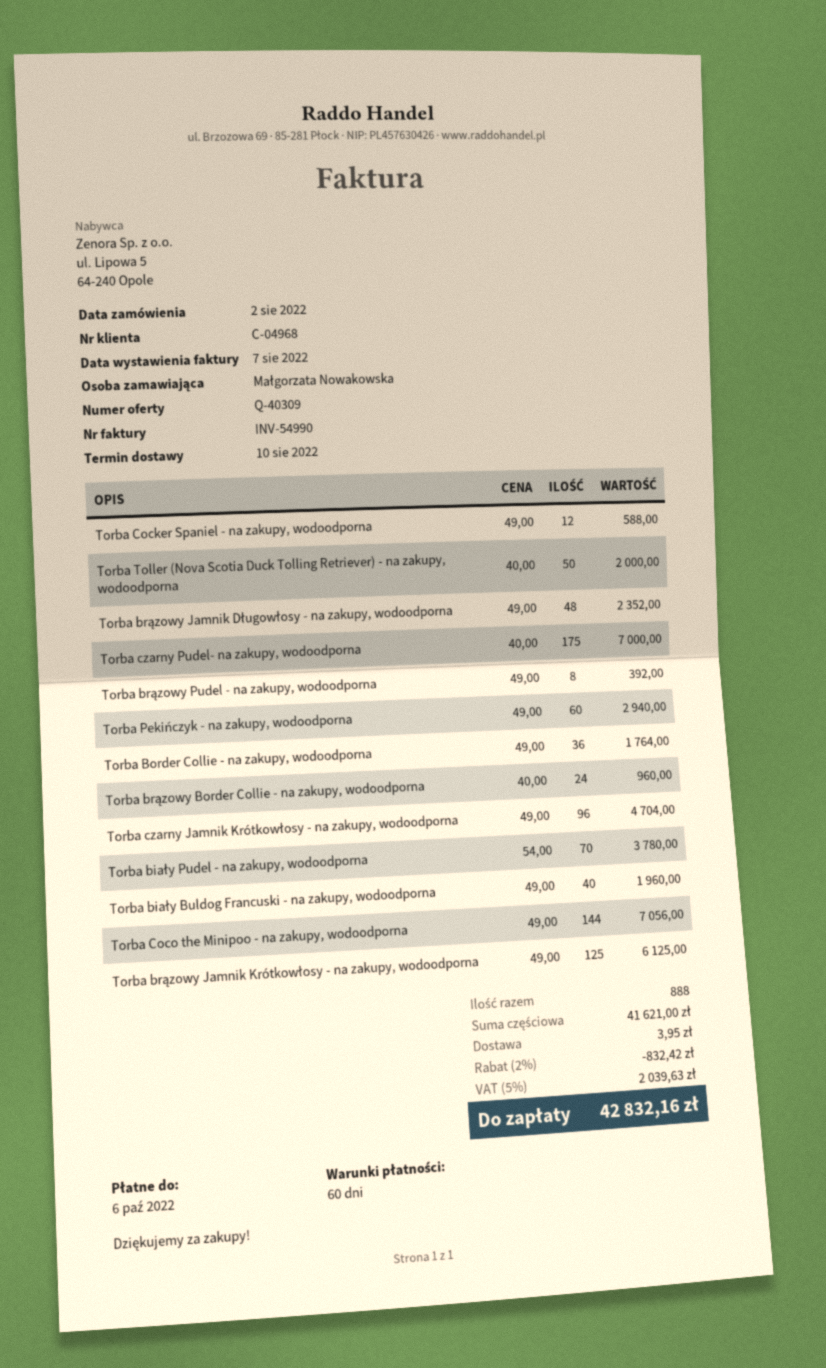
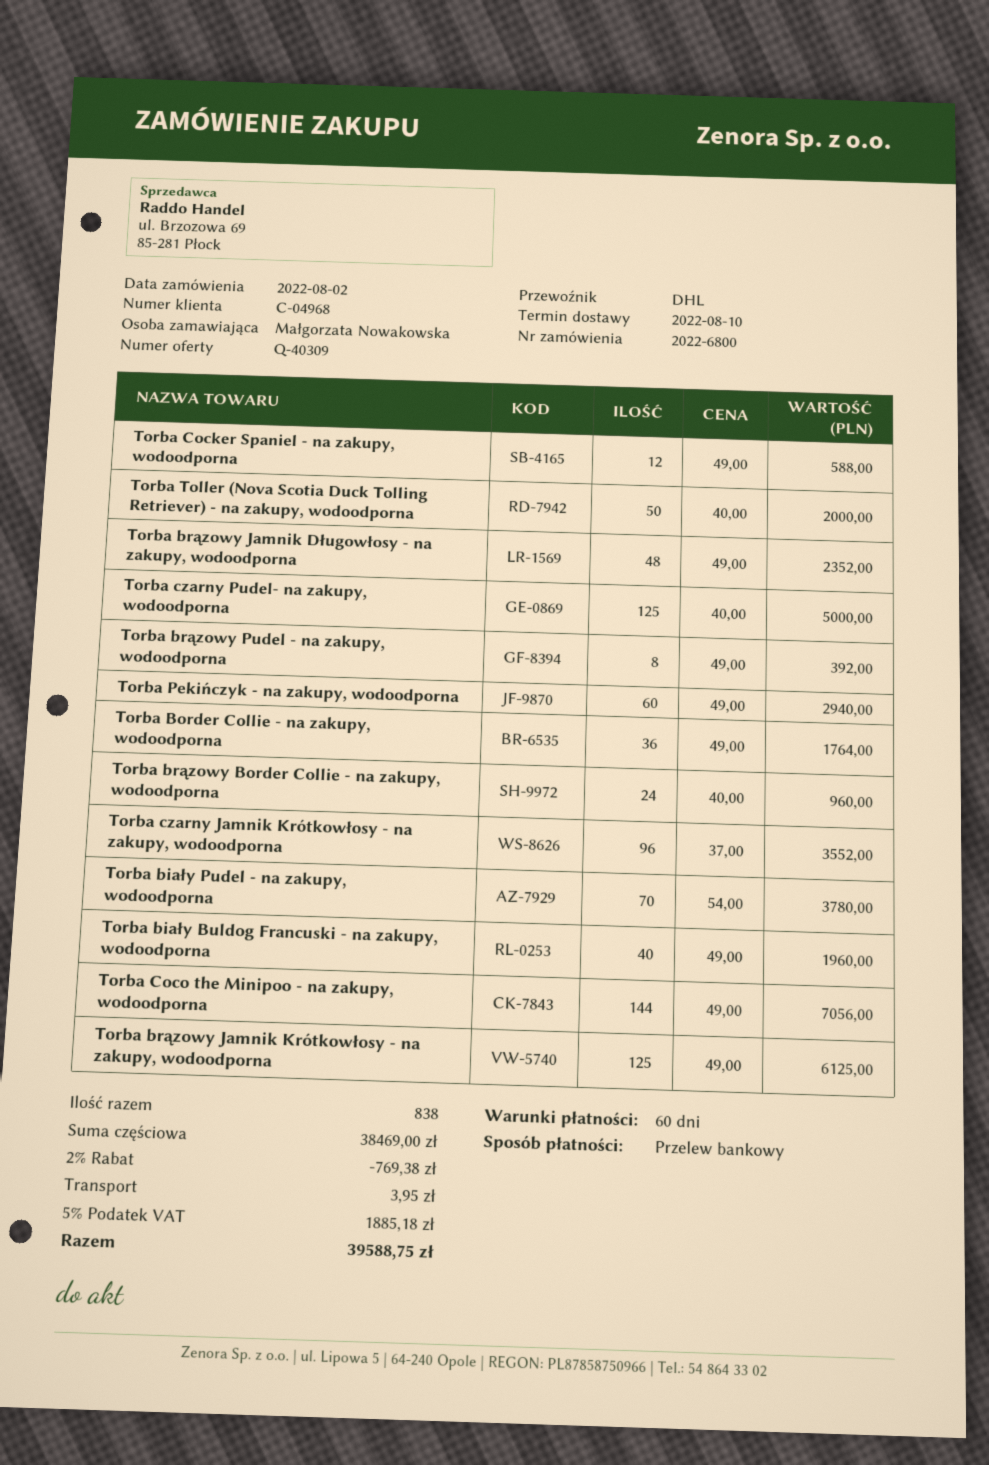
Torba czarny Pudel- na zakupy, wodoodporna: 175 x 40.00 = 7000.00 -> 125 x 40.00 = 5000.00
Torba czarny Jamnik Krótkowłosy - na zakupy, wodoodporna: 96 x 49.00 = 4704.00 -> 96 x 37.00 = 3552.00
total quantity: 888 -> 838
subtotal: 41621.00 -> 38469.00
discount: 2% = 832.42 -> 2% = 769.38
tax: 5% = 2039.63 -> 5% = 1885.18
total: 42832.16 -> 39588.75

